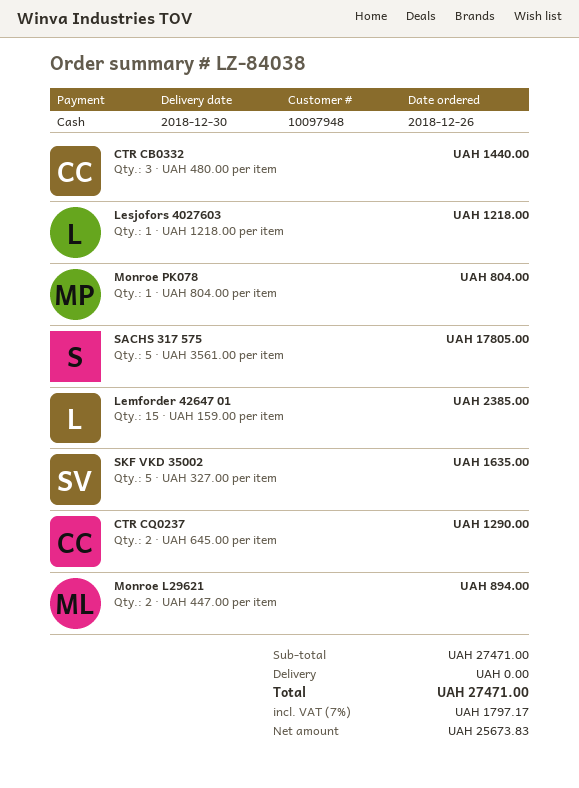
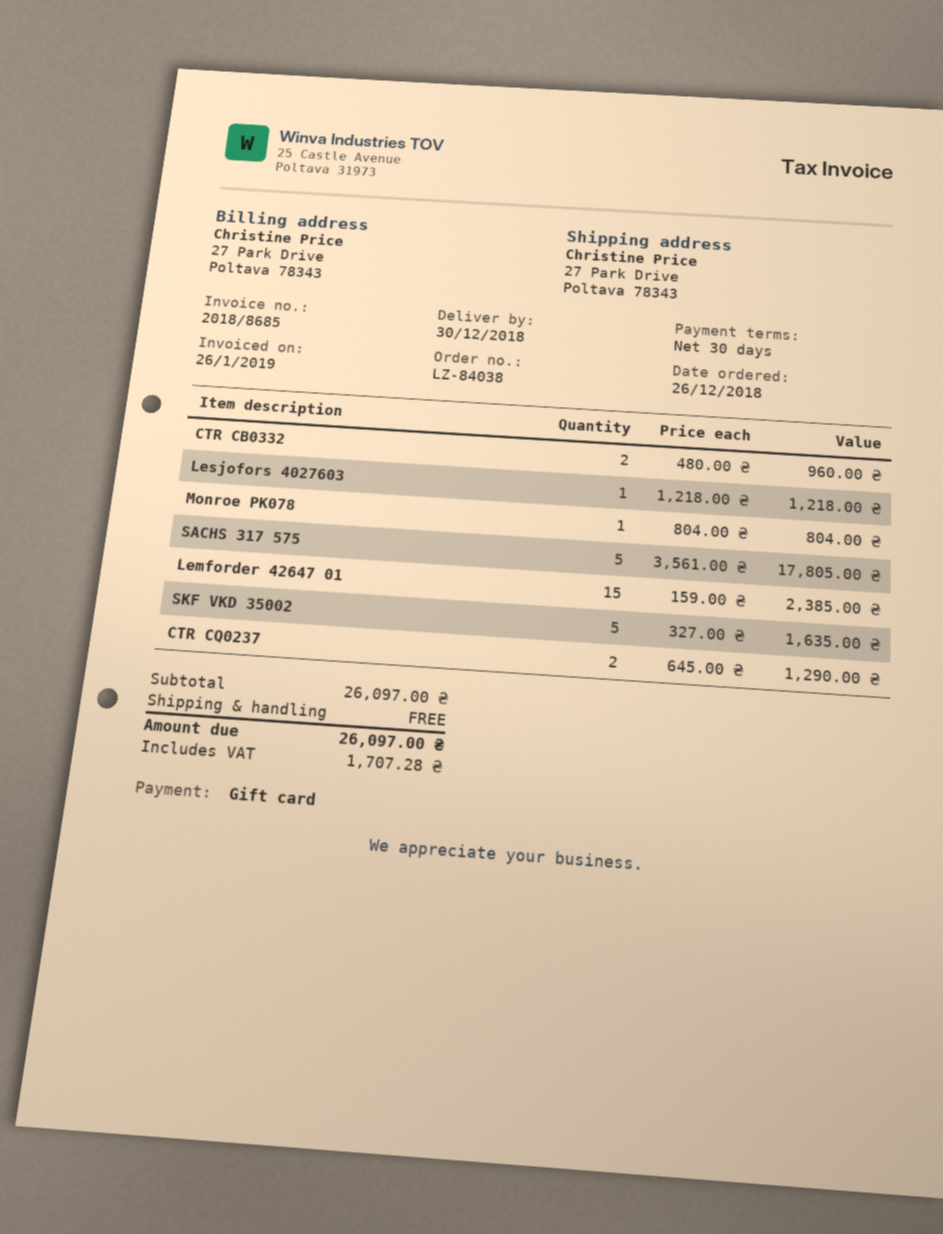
payment method: cash -> gift card
CTR CB0332: 3 x 480.00 = 1440.00 -> 2 x 480.00 = 960.00
Monroe L29621: 2 x 447.00 = 894.00 -> none
subtotal: 27471.00 -> 26097.00
tax: 1797.17 -> 1707.28
total: 27471.00 -> 26097.00

